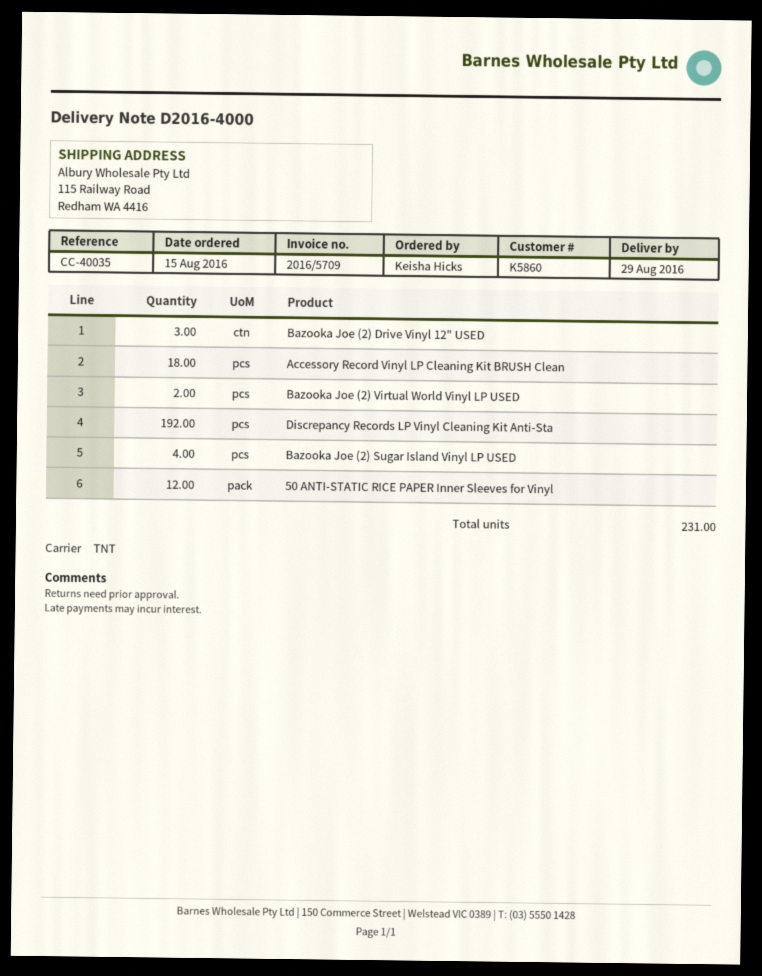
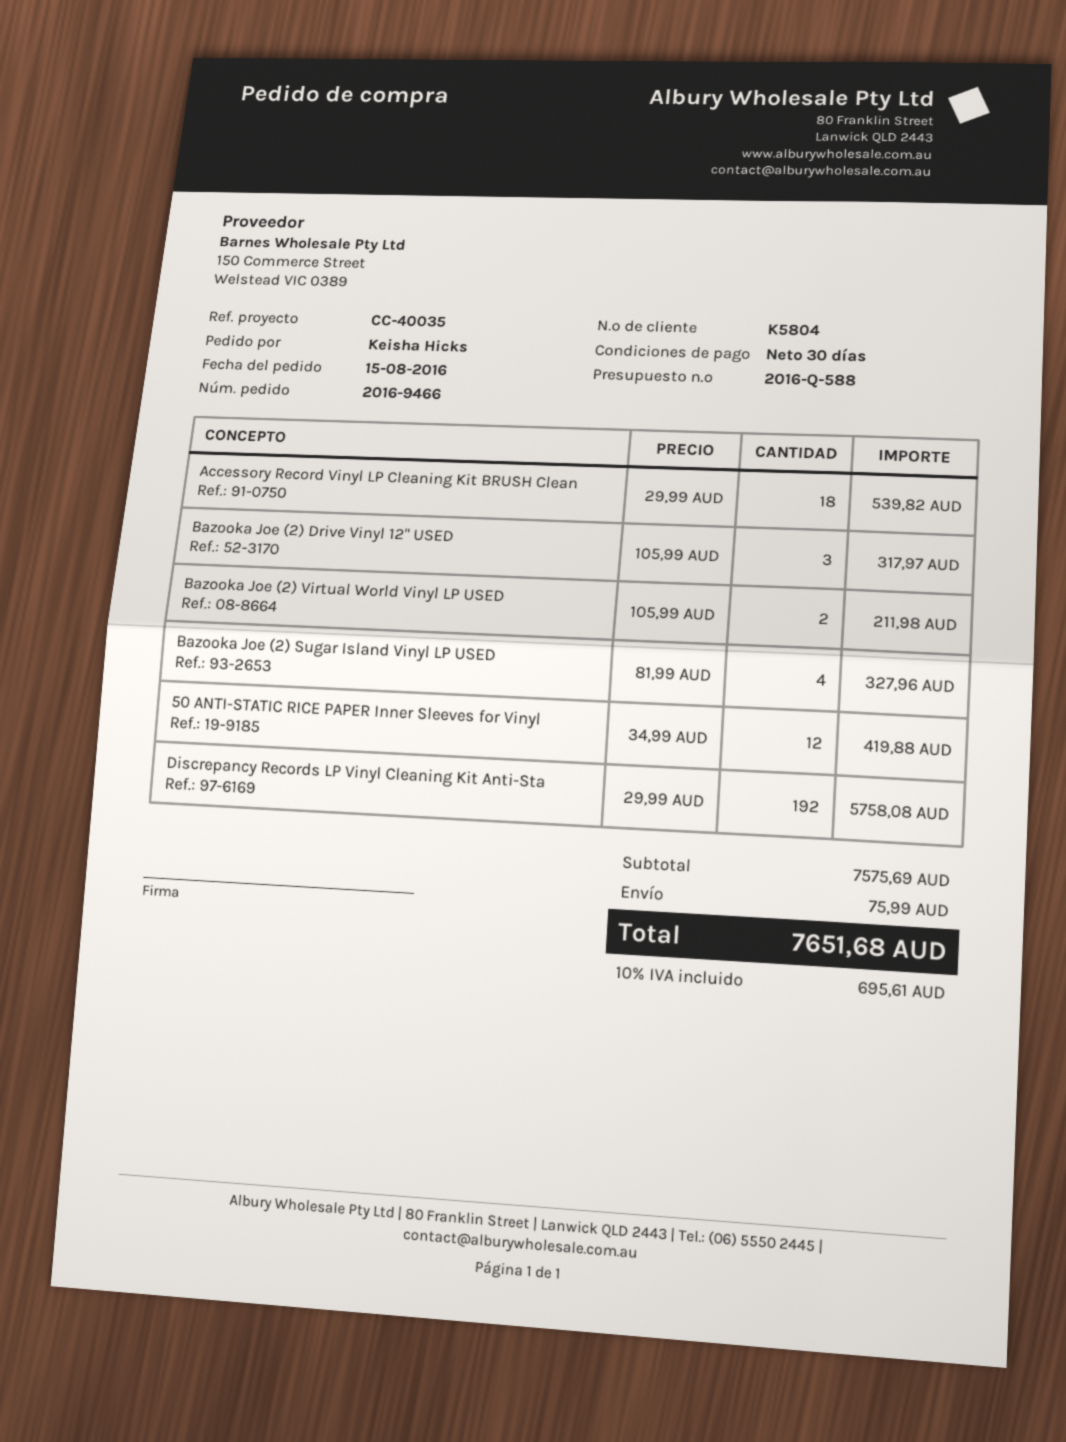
customer number: K5860 -> K5804

